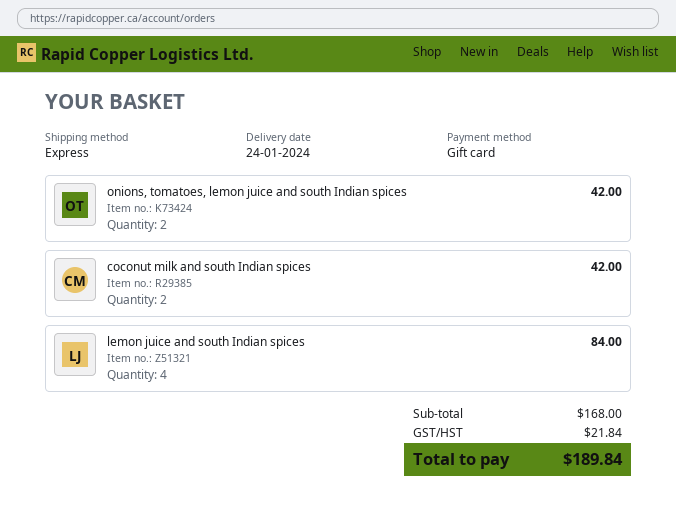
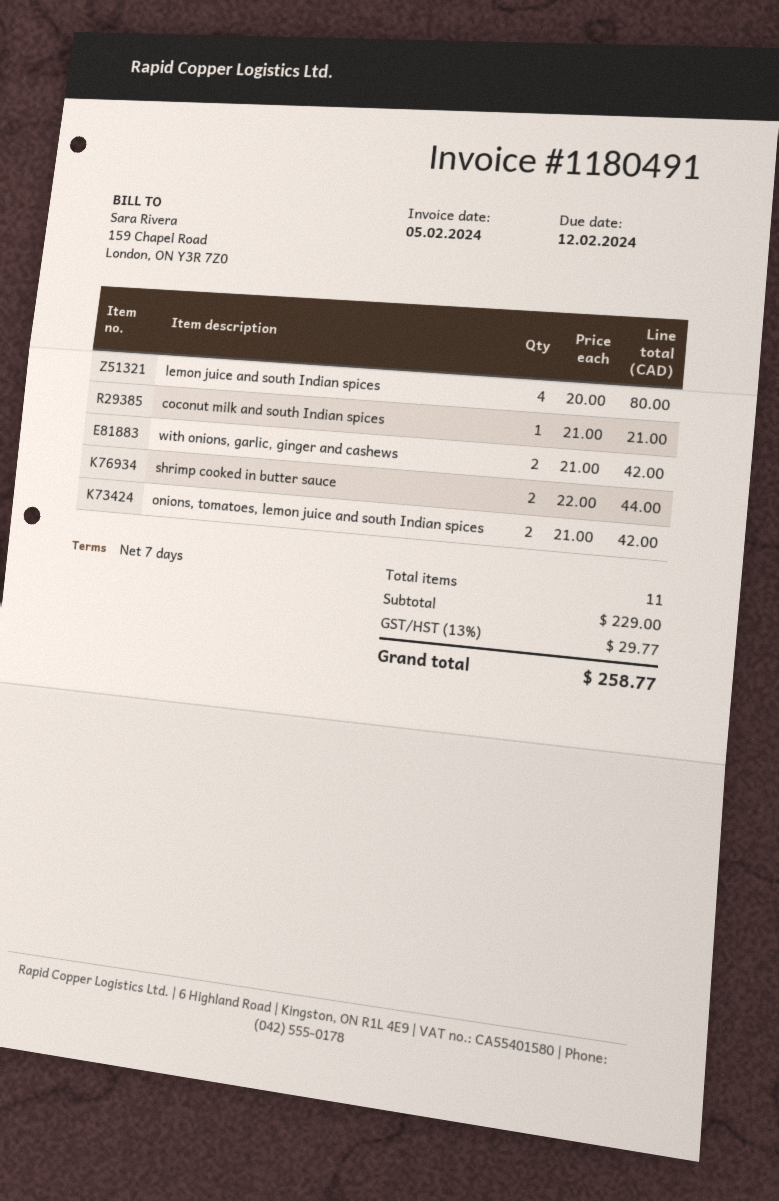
coconut milk and south Indian spices: 2 for 42.00 -> 1 for 21.00
lemon juice and south Indian spices: 4 for 84.00 -> 4 for 80.00
with onions, garlic, ginger and cashews: none -> 2 for 42.00
shrimp cooked in butter sauce: none -> 2 for 44.00
subtotal: 168.00 -> 229.00
tax: 21.84 -> 29.77
total: 189.84 -> 258.77

